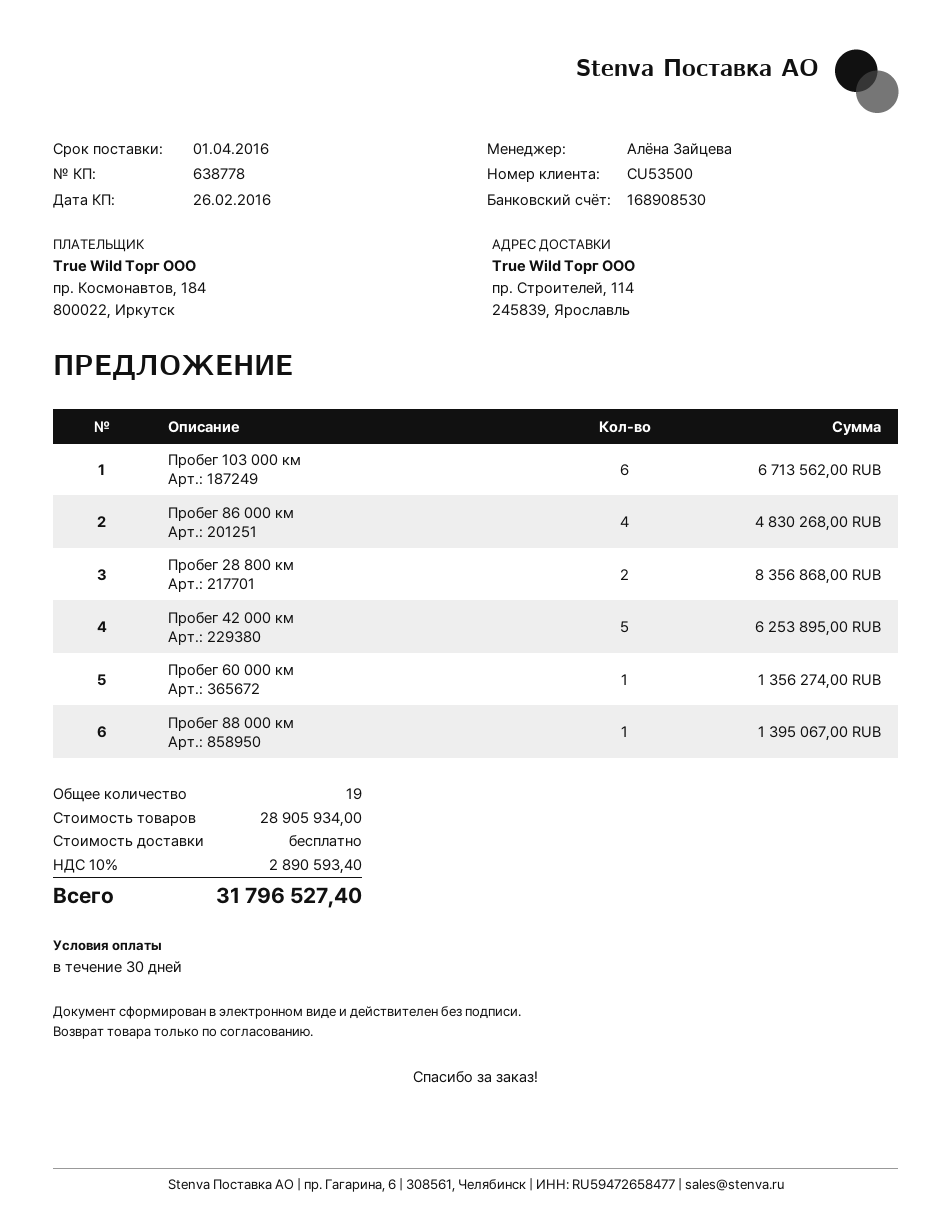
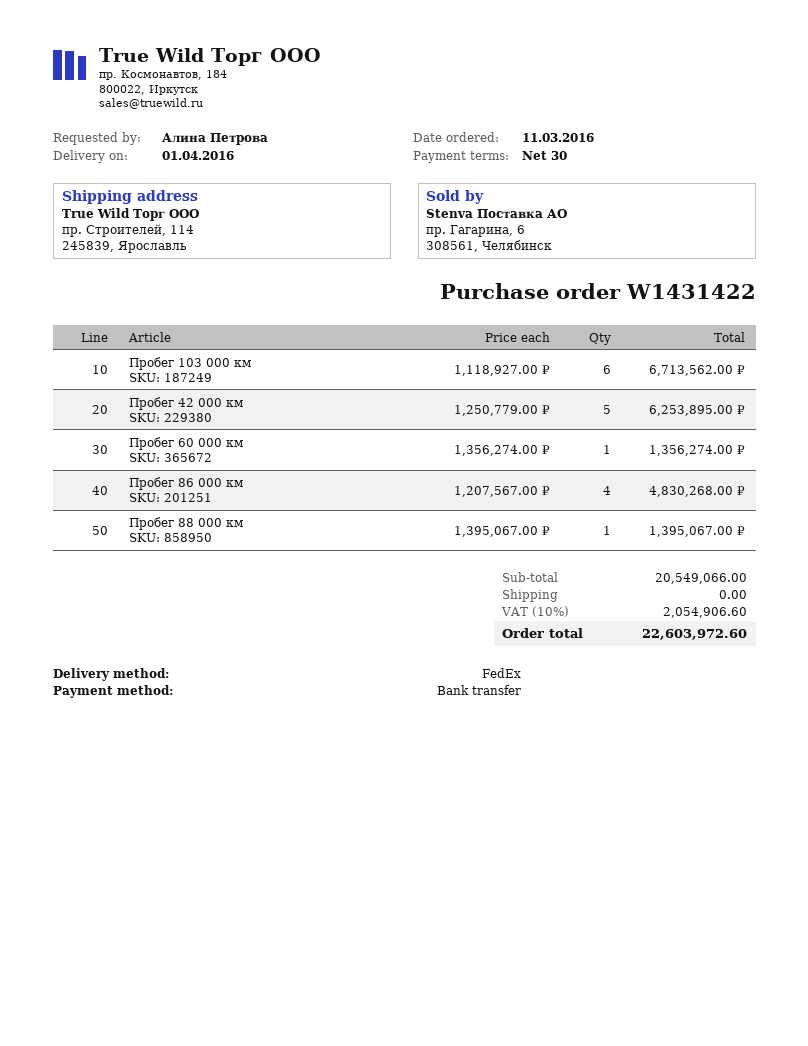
Пробег 28 800 км: 2 for 8356868.00 -> none
subtotal: 28905934.00 -> 20549066.00
tax: 10% = 2890593.40 -> 10% = 2054906.60
total: 31796527.40 -> 22603972.60

